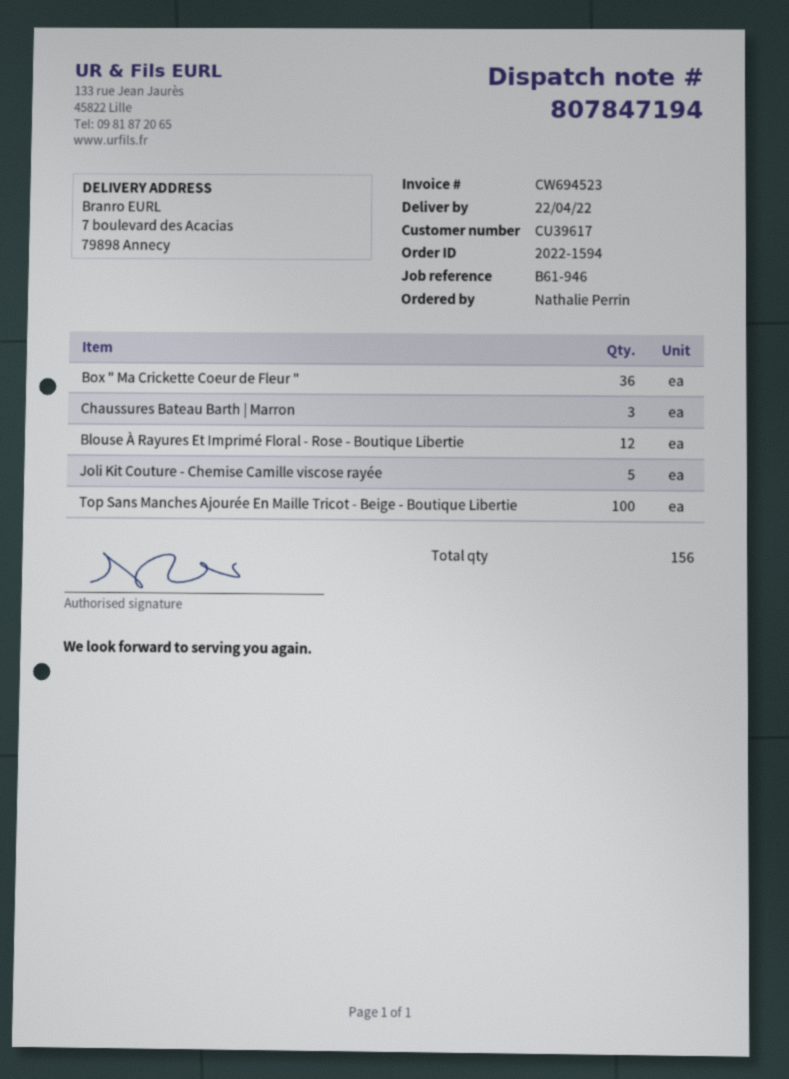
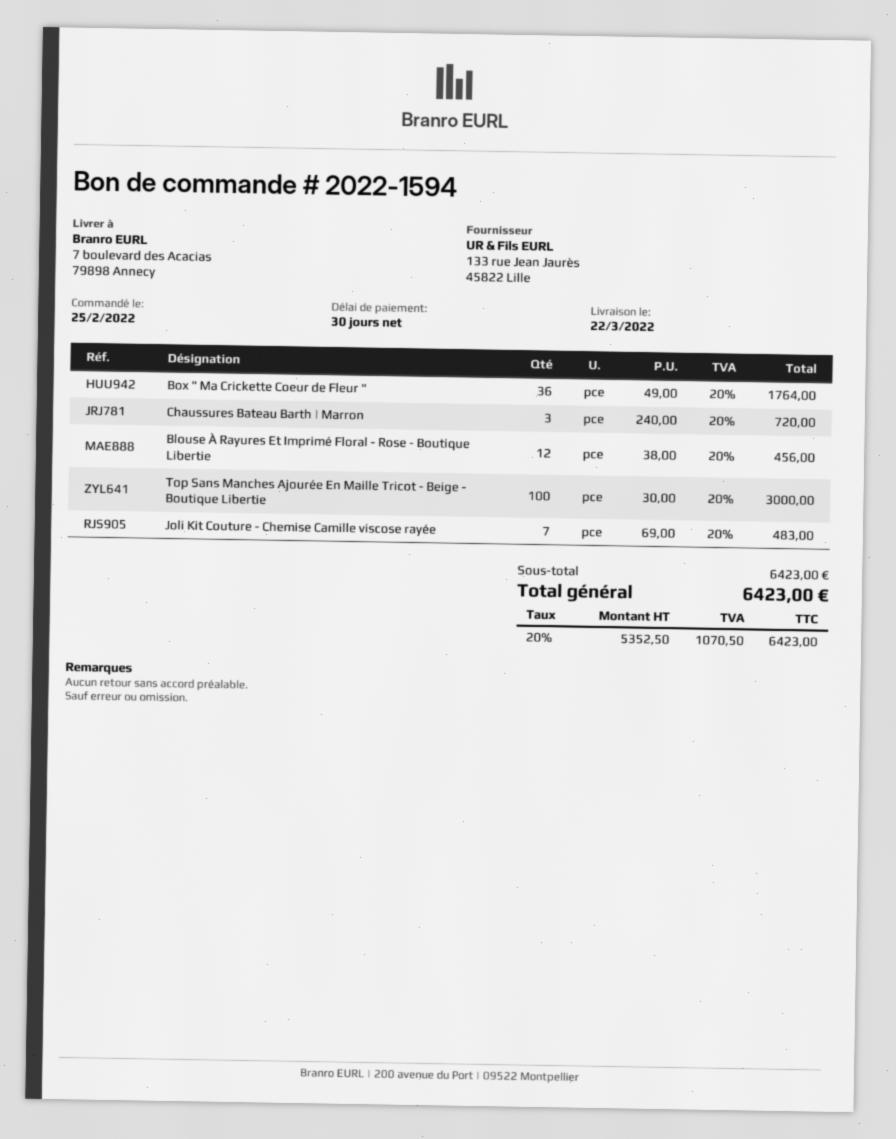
delivery date: 2022-04-22 -> 2022-03-22
Joli Kit Couture - Chemise Camille viscose rayée: 5 -> 7

